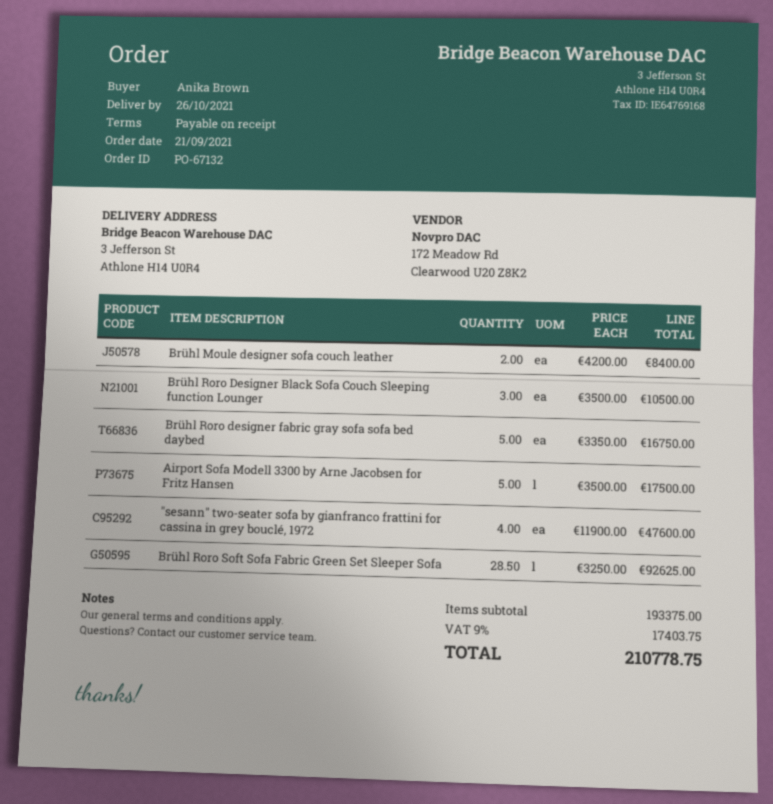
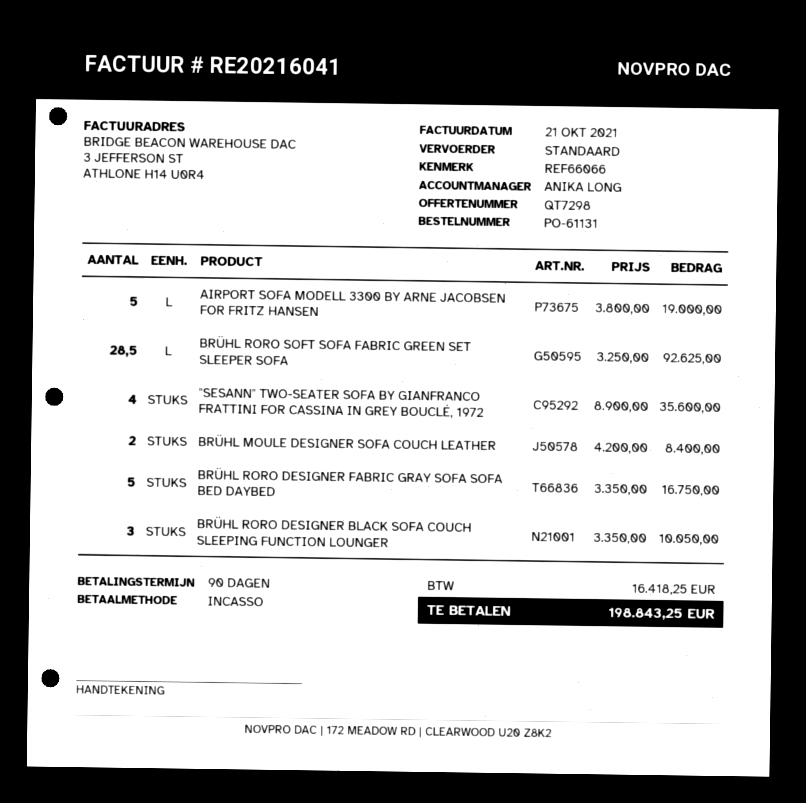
order number: PO-67132 -> PO-61131
payment terms: on receipt -> 90 days
Brühl Roro Designer Black Sofa Couch Sleeping function Lounger: 3 x 3500.00 = 10500.00 -> 3 x 3350.00 = 10050.00
Airport Sofa Modell 3300 by Arne Jacobsen for Fritz Hansen: 5 x 3500.00 = 17500.00 -> 5 x 3800.00 = 19000.00
"sesann" two-seater sofa by gianfranco frattini for cassina in grey bouclé, 1972: 4 x 11900.00 = 47600.00 -> 4 x 8900.00 = 35600.00
tax: 17403.75 -> 16418.25
total: 210778.75 -> 198843.25

